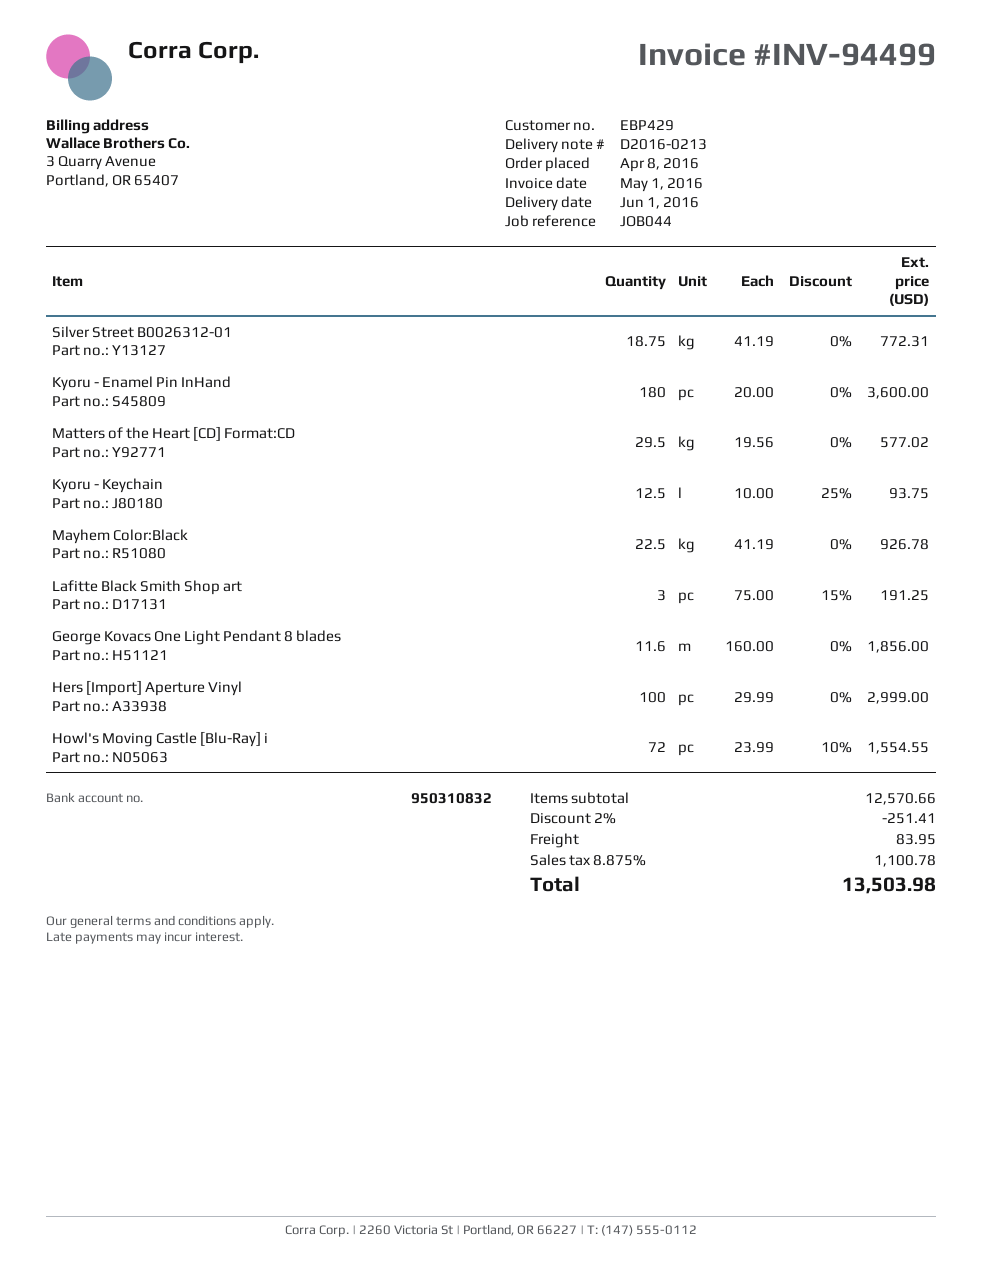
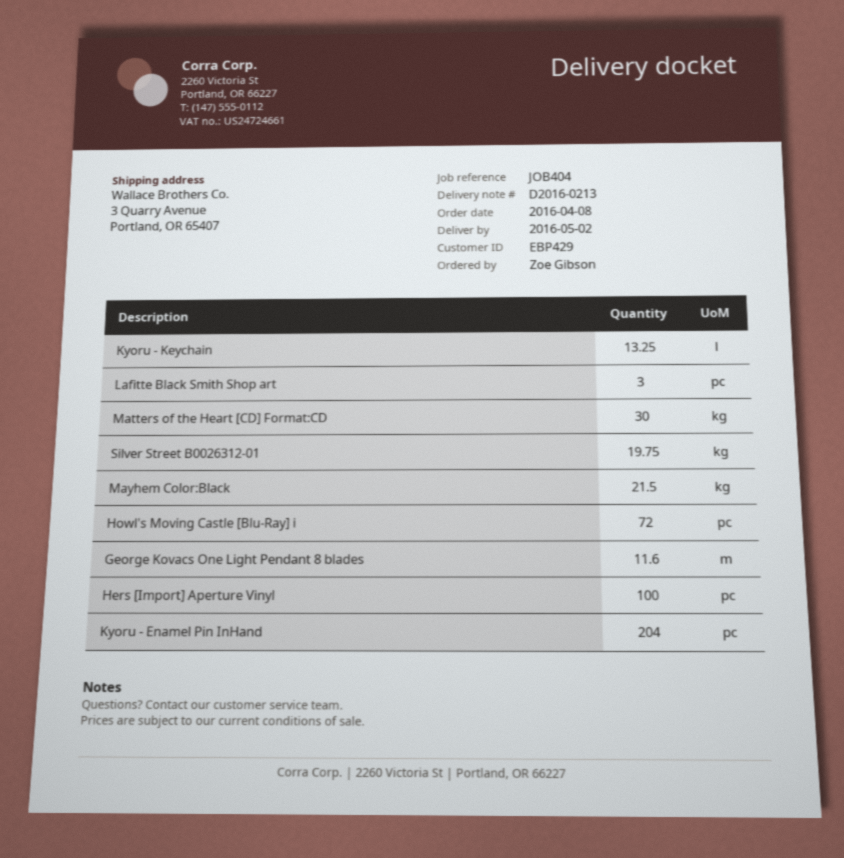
delivery date: 2016-06-01 -> 2016-05-02
reference: JOB044 -> JOB404
Silver Street B0026312-01: 18.75 -> 19.75
Kyoru - Enamel Pin InHand: 180 -> 204
Matters of the Heart [CD] Format:CD: 29.5 -> 30
Kyoru - Keychain: 12.5 -> 13.25
Mayhem Color:Black: 22.5 -> 21.5

